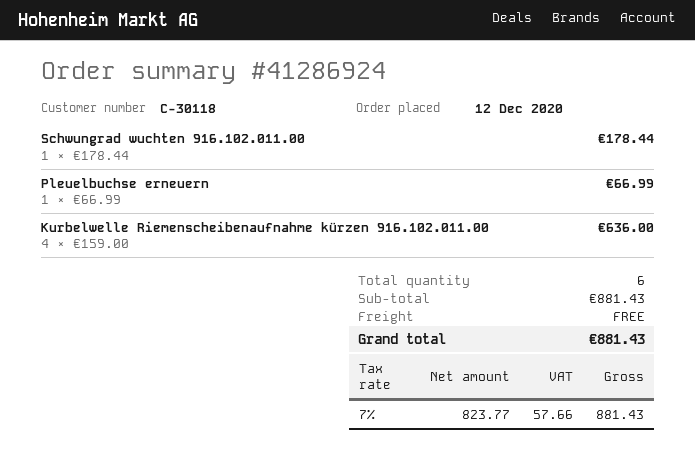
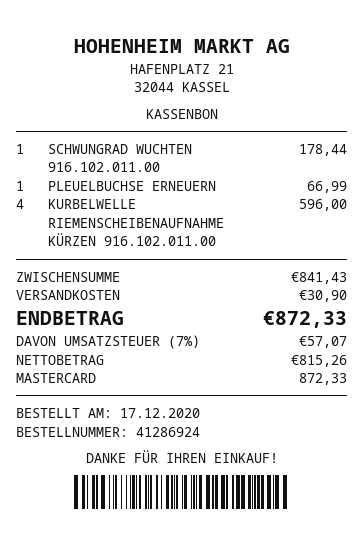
order date: 2020-12-12 -> 2020-12-17
Kurbelwelle Riemenscheibenaufnahme kürzen 916.102.011.00: 4 for 636.00 -> 4 for 596.00
subtotal: 881.43 -> 841.43
shipping: 0.00 -> 30.90
net: 823.77 -> 815.26
tax: 7% = 57.66 -> 7% = 57.07
total: 881.43 -> 872.33

